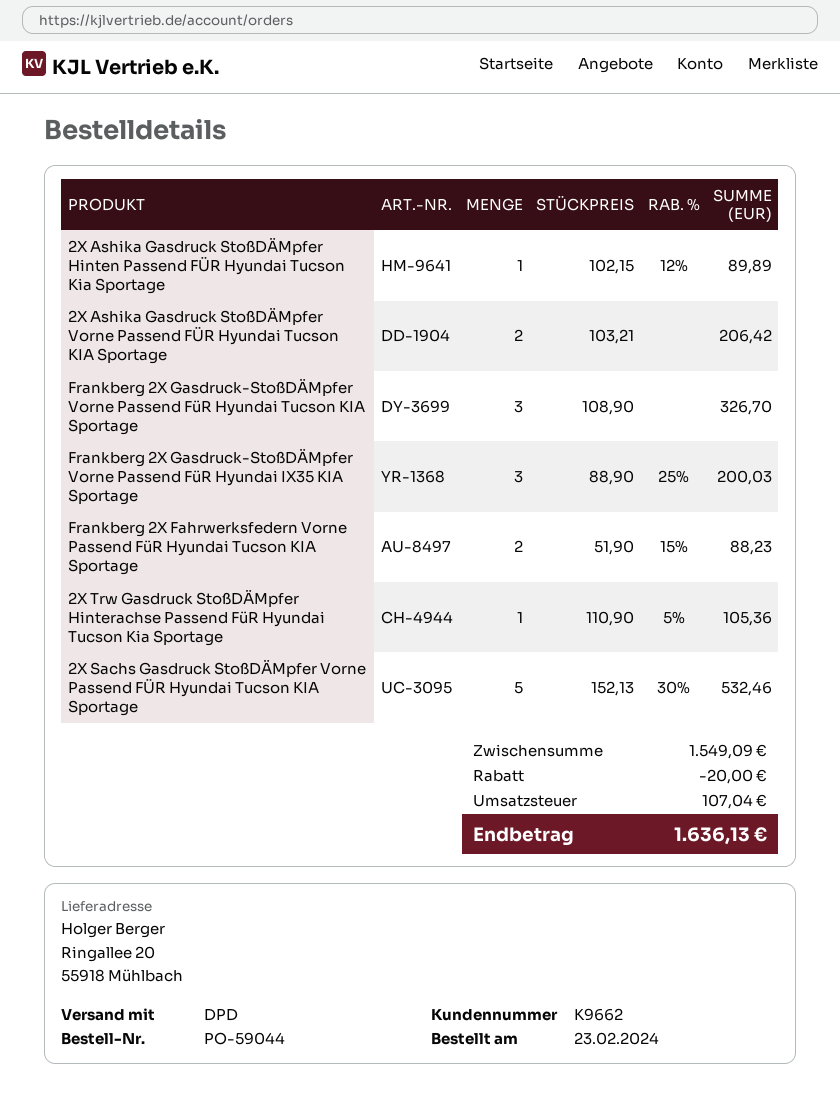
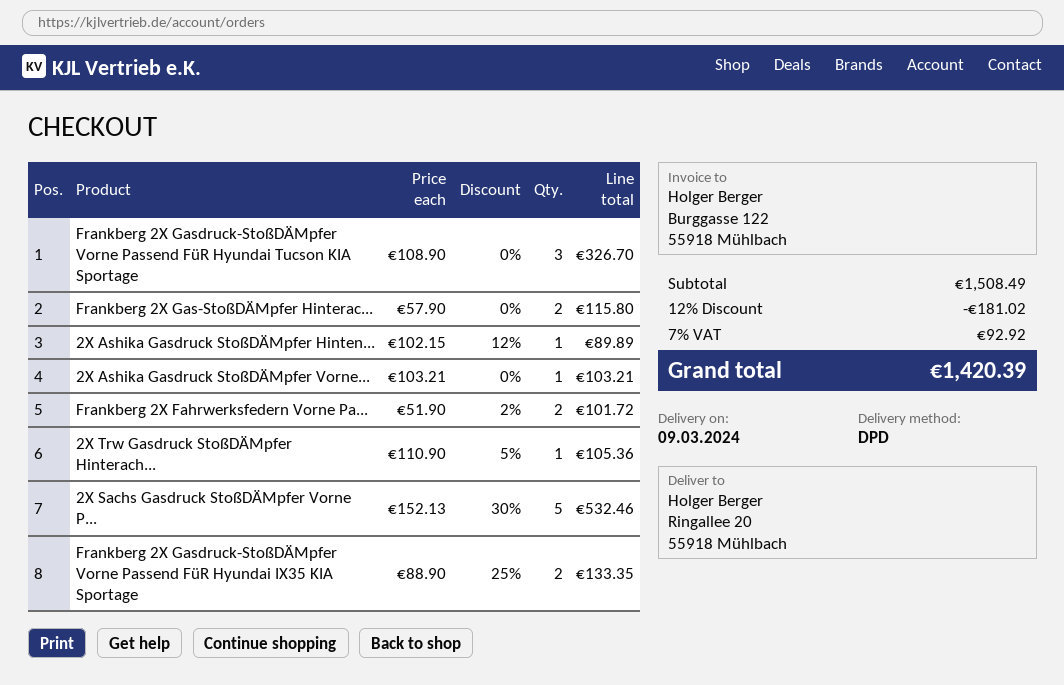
2X Ashika Gasdruck StoßDÄMpfer Vorne Passend FÜR Hyundai Tucson KIA Sportage: 2 x 103.21 = 206.42 -> 1 x 103.21 = 103.21
Frankberg 2X Gasdruck-StoßDÄMpfer Vorne Passend FüR Hyundai IX35 KIA Sportage: 3 x 88.90 - 25% = 200.03 -> 2 x 88.90 - 25% = 133.35
Frankberg 2X Fahrwerksfedern Vorne Passend FüR Hyundai Tucson KIA Sportage: 2 x 51.90 - 15% = 88.23 -> 2 x 51.90 - 2% = 101.72
Frankberg 2X Gas-StoßDÄMpfer Hinterac...: none -> 2 x 57.90 = 115.80
subtotal: 1549.09 -> 1508.49
discount: 20.00 -> 181.02
tax: 107.04 -> 92.92
total: 1636.13 -> 1420.39

